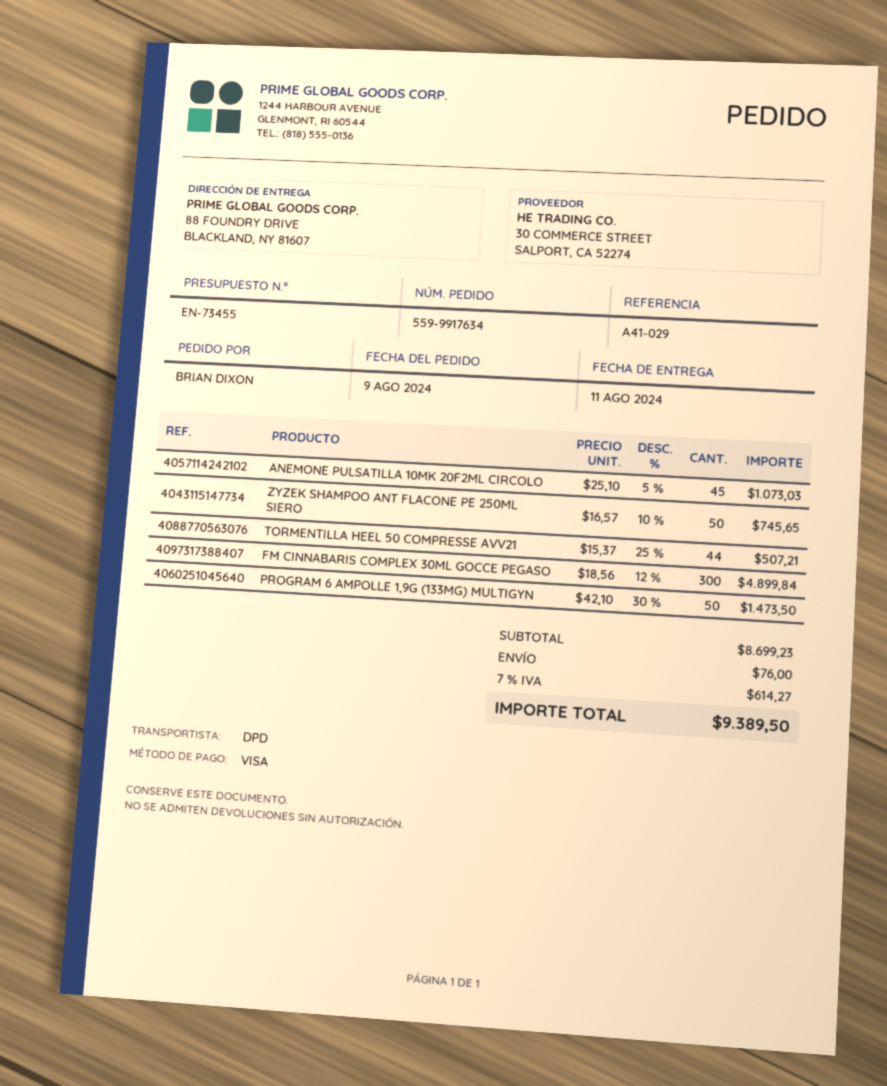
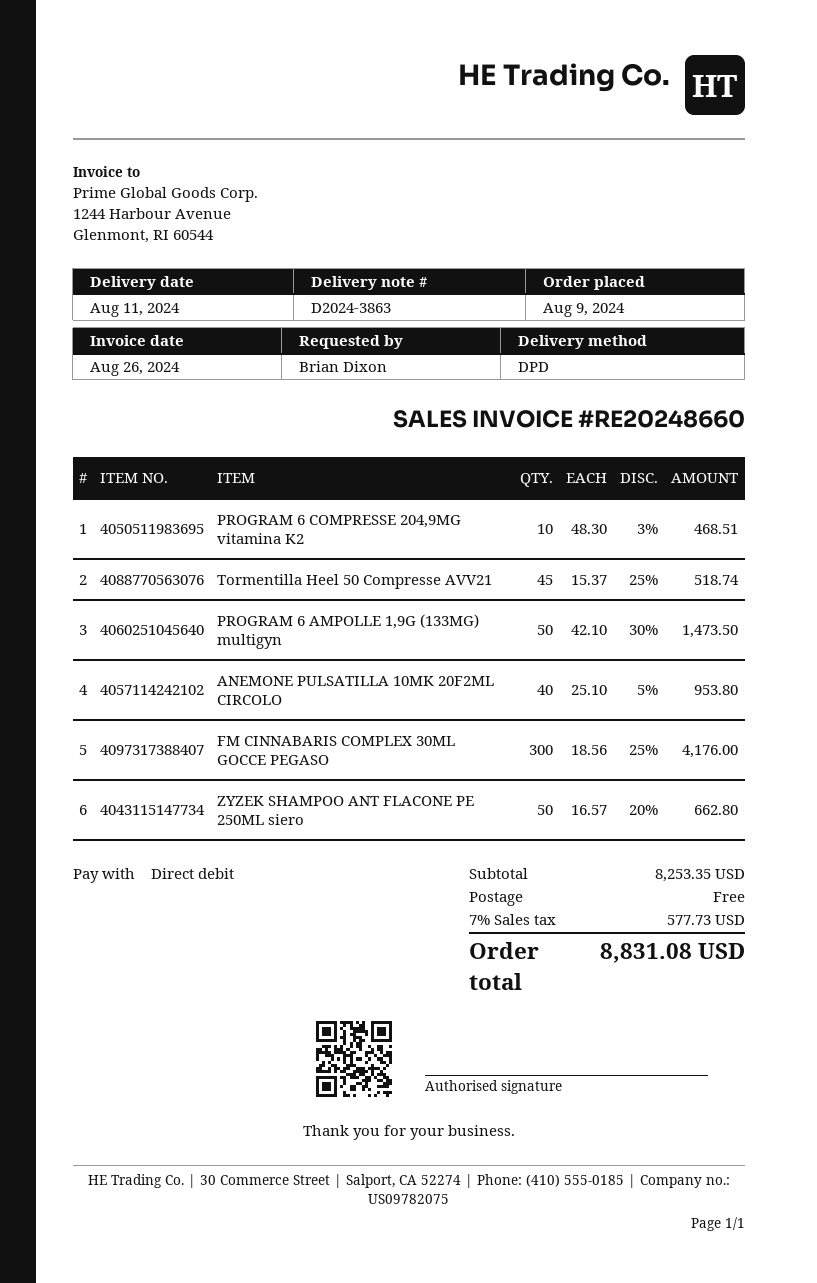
payment method: Visa -> direct debit
ANEMONE PULSATILLA 10MK 20F2ML CIRCOLO: 45 x 25.10 - 5% = 1073.03 -> 40 x 25.10 - 5% = 953.80
ZYZEK SHAMPOO ANT FLACONE PE 250ML SIERO: 50 x 16.57 - 10% = 745.65 -> 50 x 16.57 - 20% = 662.80
TORMENTILLA HEEL 50 COMPRESSE AVV21: 44 x 15.37 - 25% = 507.21 -> 45 x 15.37 - 25% = 518.74
FM CINNABARIS COMPLEX 30ML GOCCE PEGASO: 300 x 18.56 - 12% = 4899.84 -> 300 x 18.56 - 25% = 4176.00
PROGRAM 6 COMPRESSE 204,9MG vitamina K2: none -> 10 x 48.30 - 3% = 468.51
subtotal: 8699.23 -> 8253.35
shipping: 76.00 -> 0.00
tax: 7% = 614.27 -> 7% = 577.73
total: 9389.50 -> 8831.08

